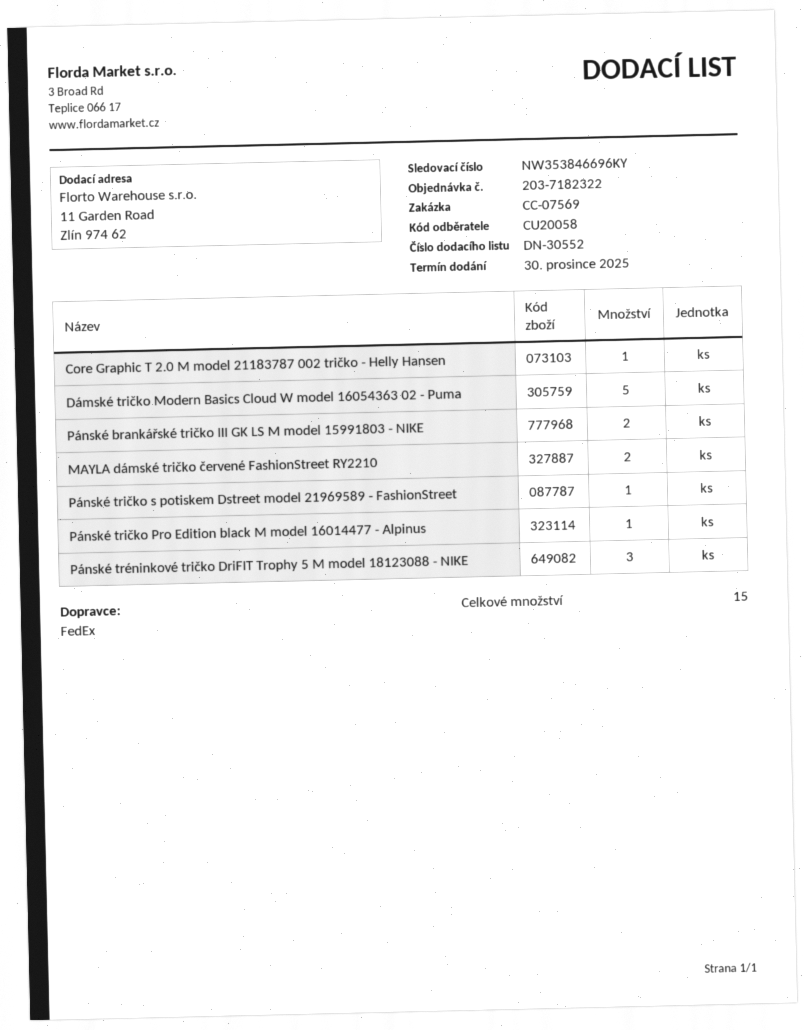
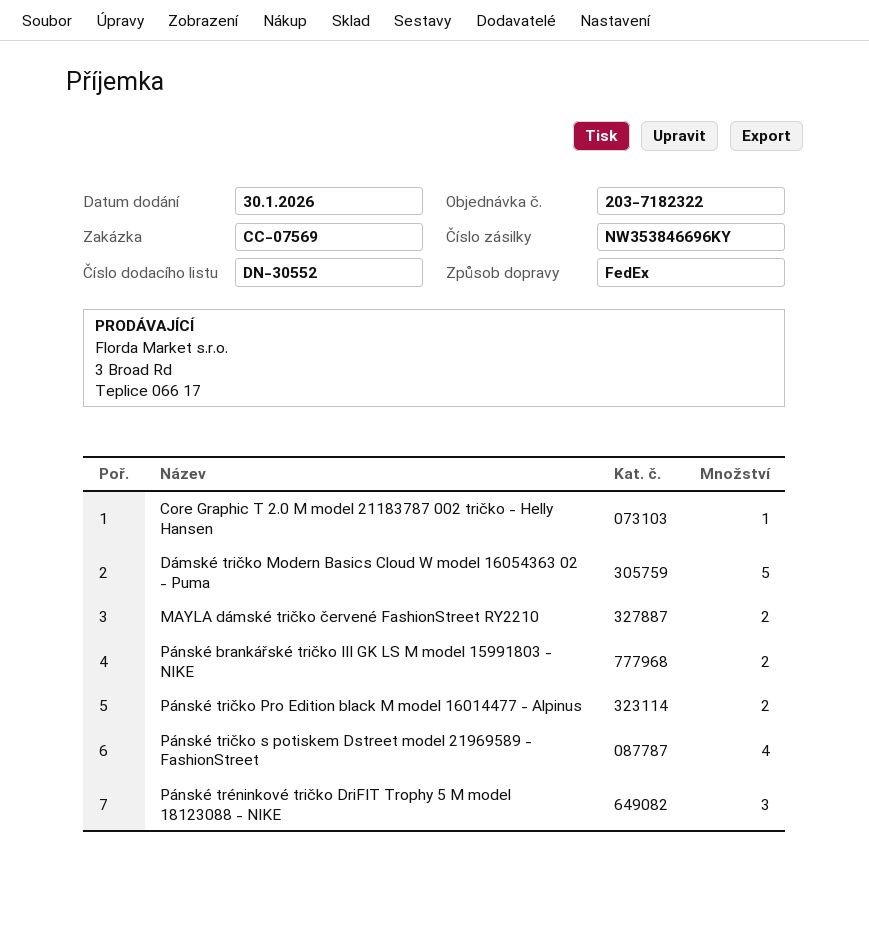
delivery date: 2025-12-30 -> 2026-01-30
Pánské tričko s potiskem Dstreet model 21969589 - FashionStreet: 1 -> 4
Pánské tričko Pro Edition black M model 16014477 - Alpinus: 1 -> 2

